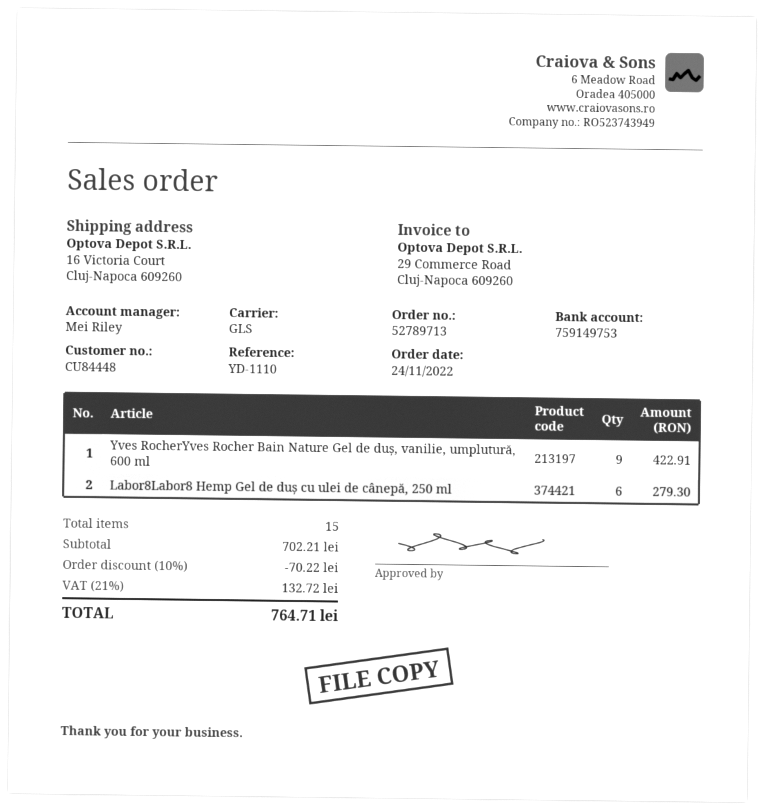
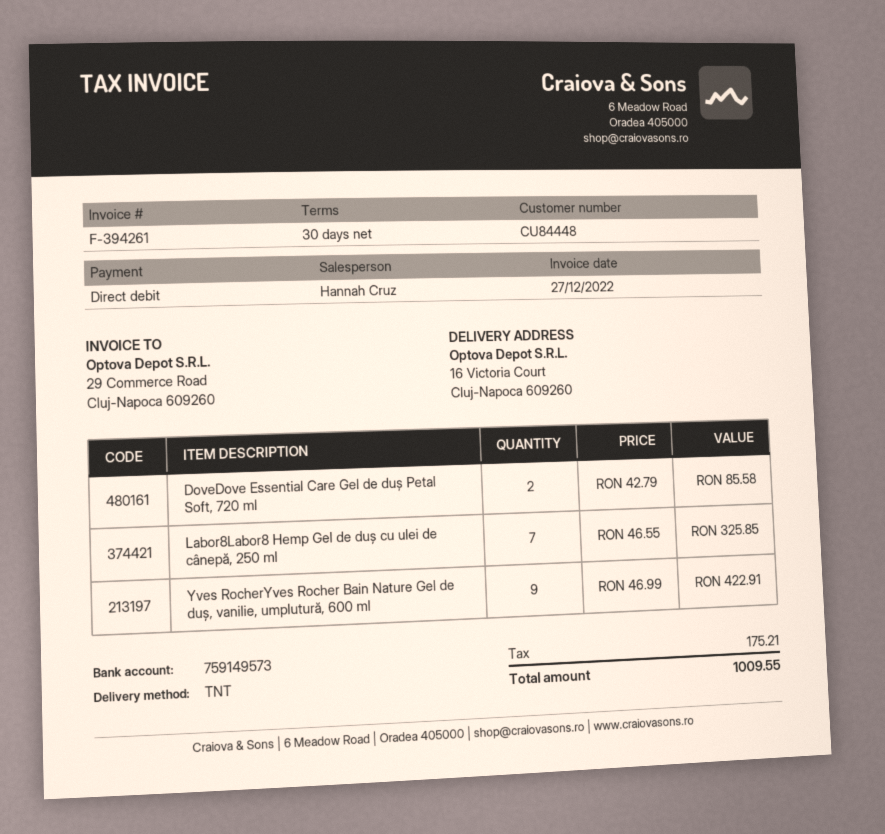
sales rep: Mei Riley -> Hannah Cruz
bank account: 759149753 -> 759149573
shipping method: GLS -> TNT
Labor8Labor8 Hemp Gel de duș cu ulei de cânepă, 250 ml: 6 for 279.30 -> 7 for 325.85
DoveDove Essential Care Gel de duș Petal Soft, 720 ml: none -> 2 for 85.58
discount: 10% = 70.22 -> none
tax: 132.72 -> 175.21
total: 764.71 -> 1009.55

